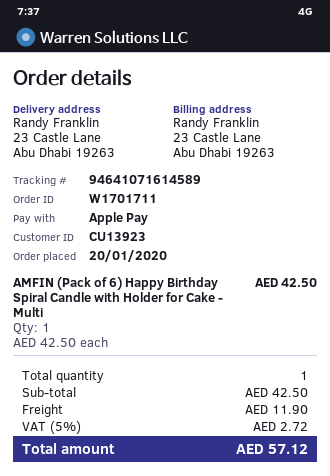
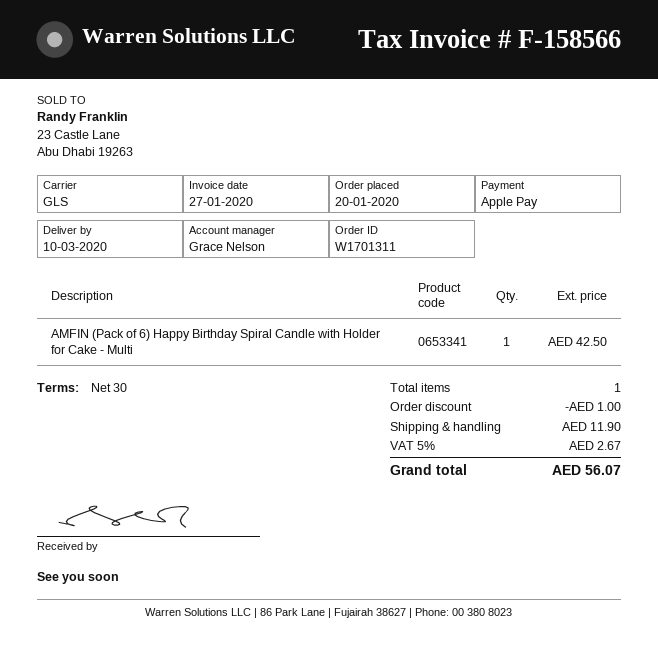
order number: W1701711 -> W1701311
discount: none -> 1.00
tax: 5% = 2.72 -> 5% = 2.67
total: 57.12 -> 56.07

